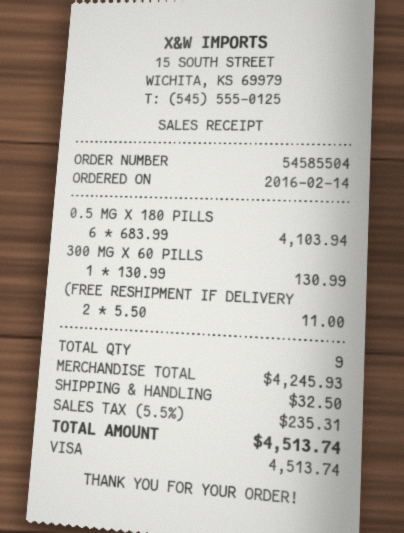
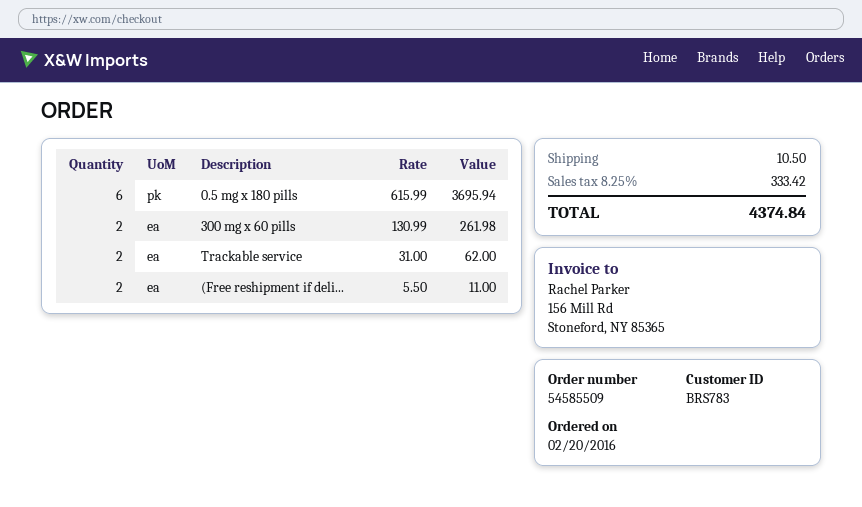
order number: 54585504 -> 54585509
order date: 2016-02-14 -> 2016-02-20
0.5 MG X 180 PILLS: 6 x 683.99 = 4103.94 -> 6 x 615.99 = 3695.94
300 MG X 60 PILLS: 1 x 130.99 = 130.99 -> 2 x 130.99 = 261.98
Trackable service: none -> 2 x 31.00 = 62.00
shipping: 32.50 -> 10.50
tax: 5.5% = 235.31 -> 8.25% = 333.42
total: 4513.74 -> 4374.84

